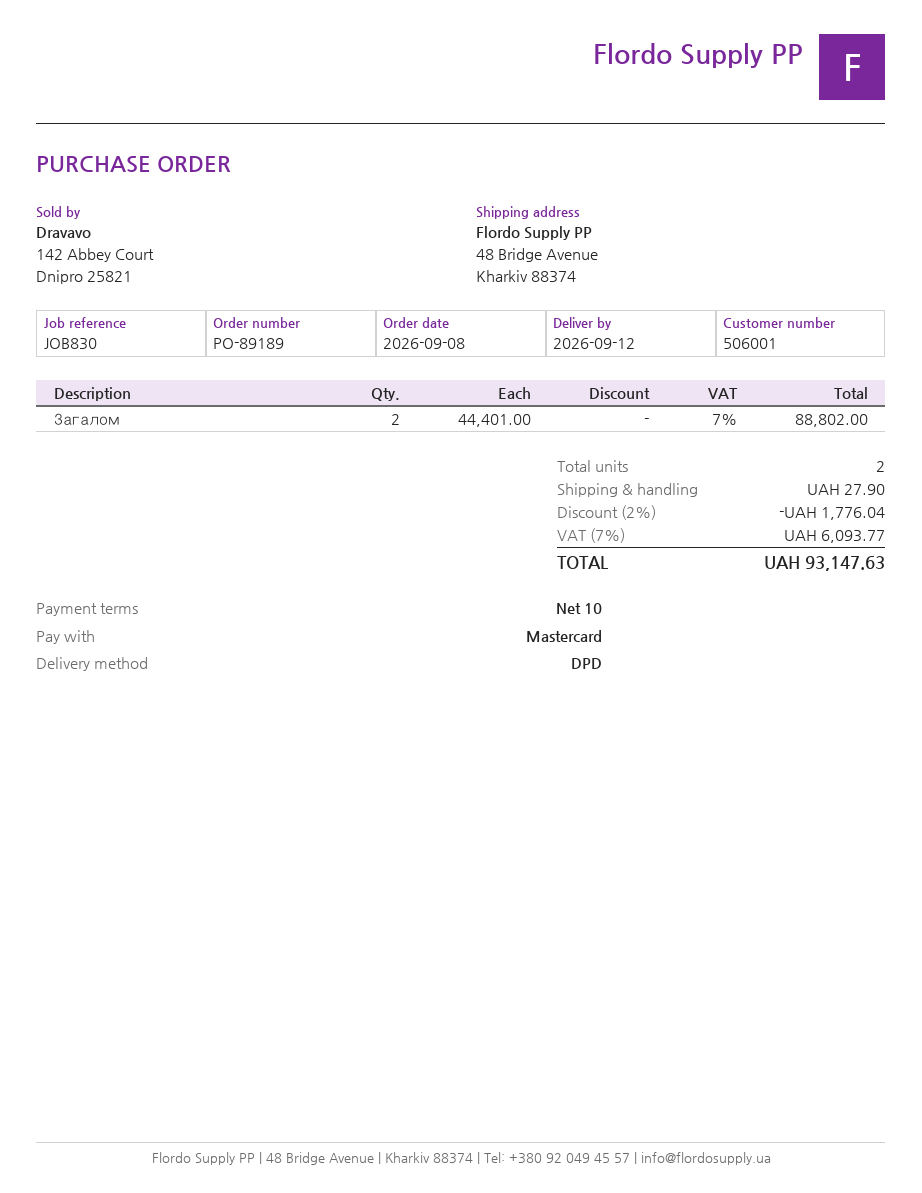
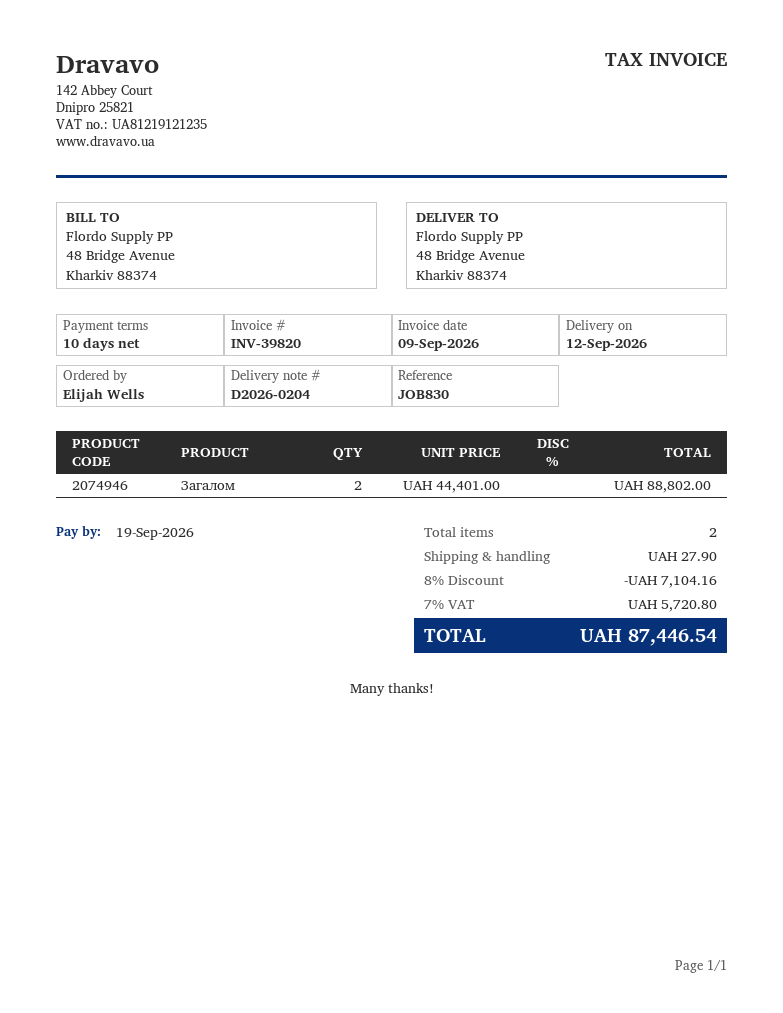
discount: 2% = 1776.04 -> 8% = 7104.16
tax: 7% = 6093.77 -> 7% = 5720.80
total: 93147.63 -> 87446.54

